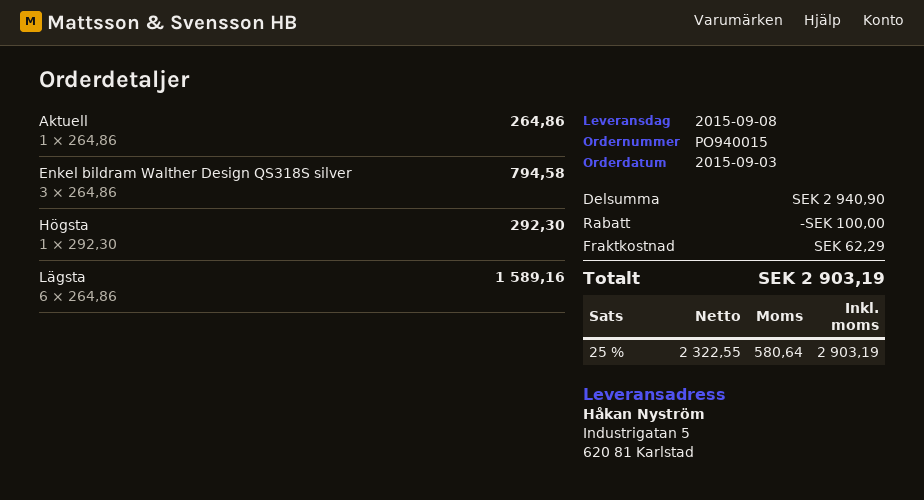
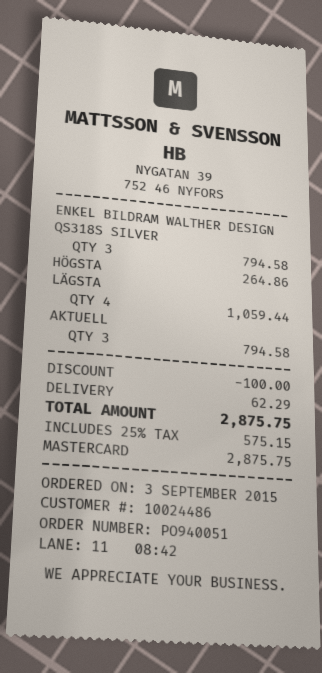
order number: PO940015 -> PO940051
Aktuell: 1 for 264.86 -> 3 for 794.58
Högsta: 1 for 292.30 -> 1 for 264.86
Lägsta: 6 for 1589.16 -> 4 for 1059.44
tax: 25% = 580.64 -> 25% = 575.15
total: 2903.19 -> 2875.75

